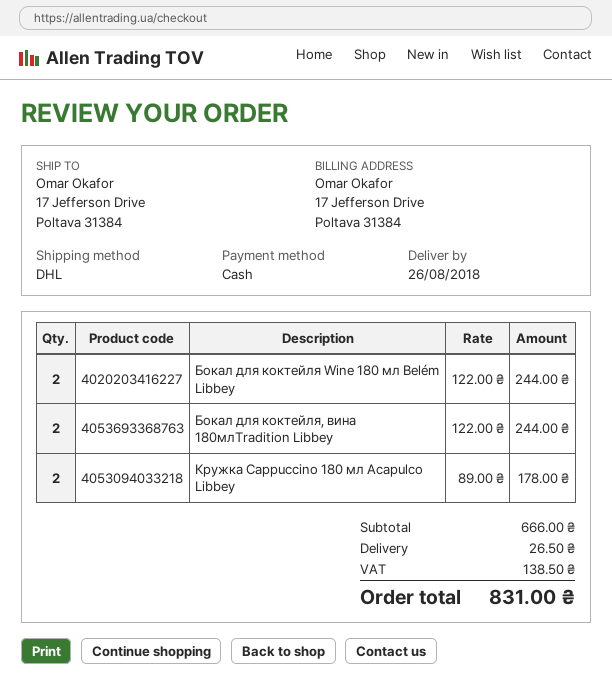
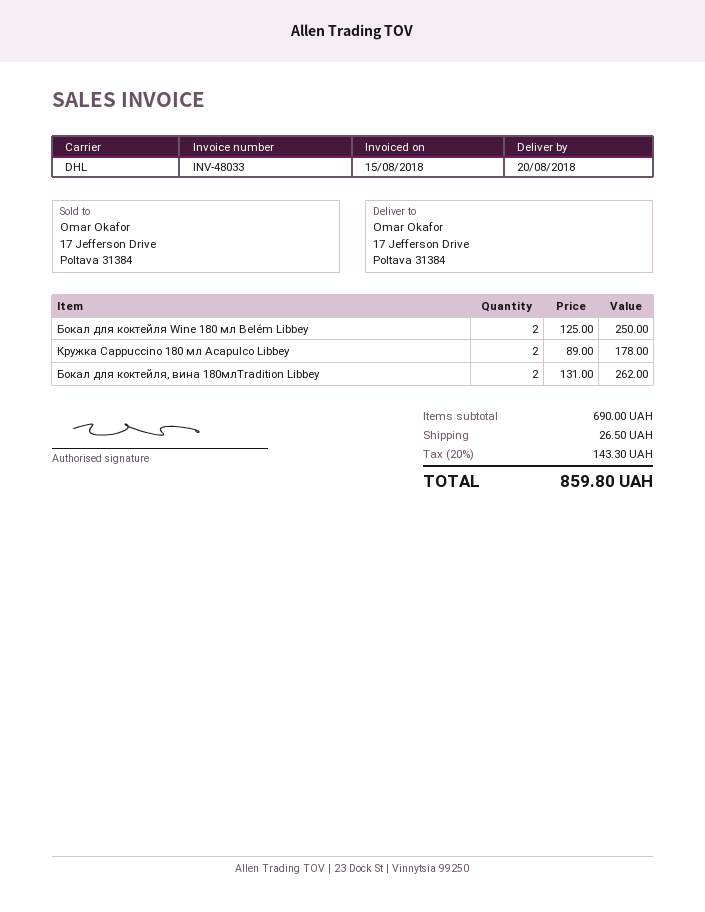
delivery date: 2018-08-26 -> 2018-08-20
Бокал для коктейля Wine 180 мл Belém Libbey: 2 x 122.00 = 244.00 -> 2 x 125.00 = 250.00
Бокал для коктейля, вина 180млTradition Libbey: 2 x 122.00 = 244.00 -> 2 x 131.00 = 262.00
subtotal: 666.00 -> 690.00
tax: 138.50 -> 143.30
total: 831.00 -> 859.80

